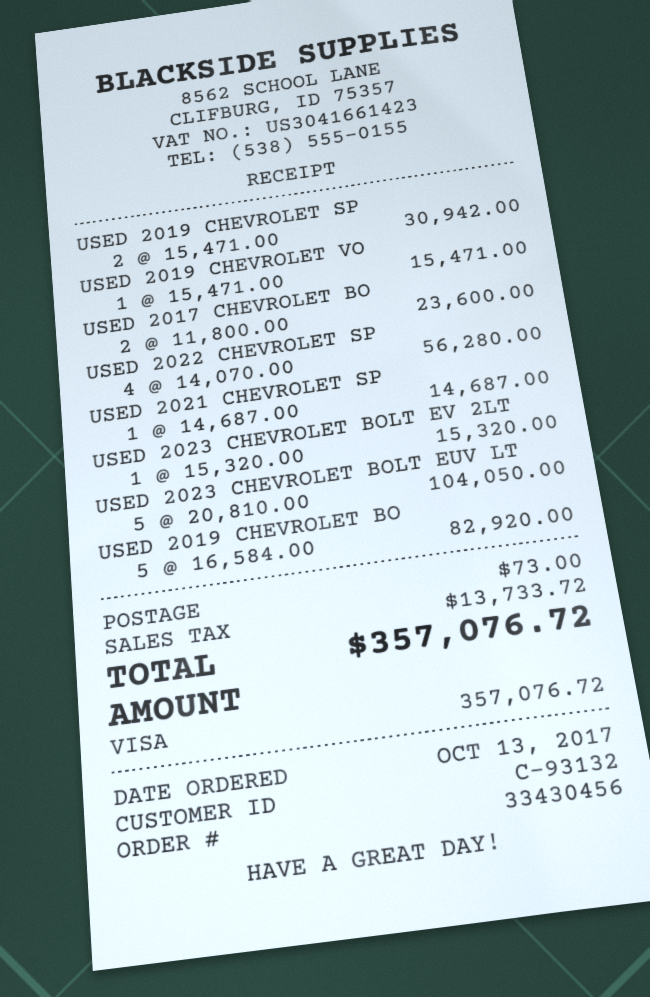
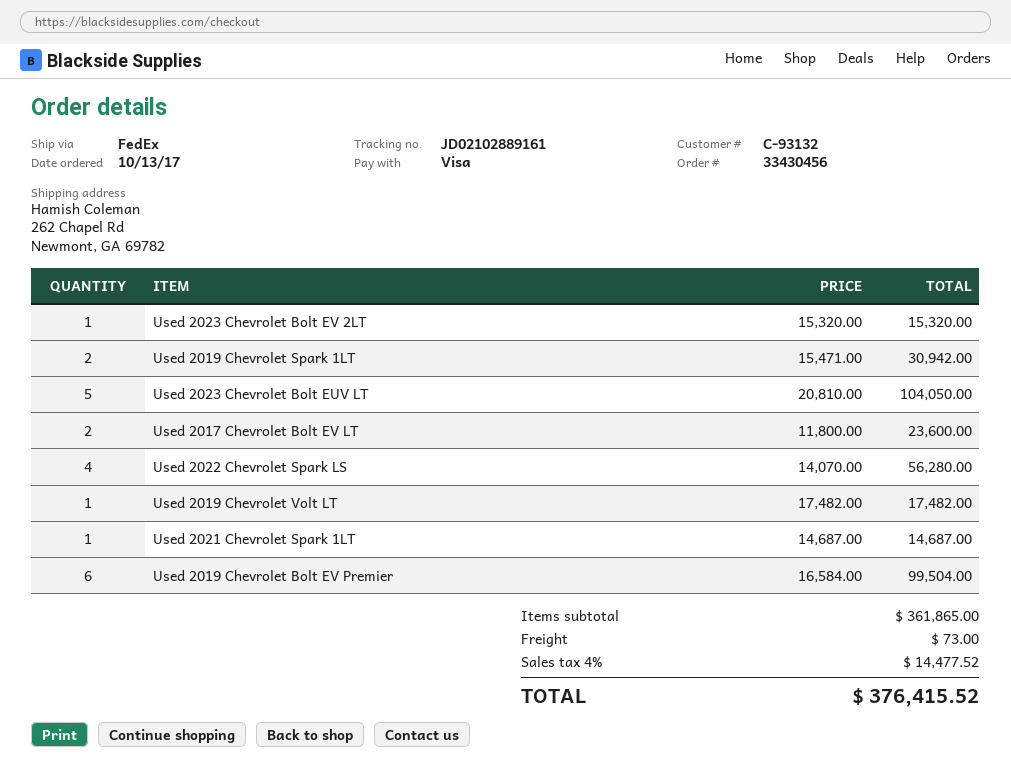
USED 2019 CHEVROLET VO: 1 x 15471.00 = 15471.00 -> 1 x 17482.00 = 17482.00
USED 2019 CHEVROLET BO: 5 x 16584.00 = 82920.00 -> 6 x 16584.00 = 99504.00
tax: 13733.72 -> 14477.52
total: 357076.72 -> 376415.52

